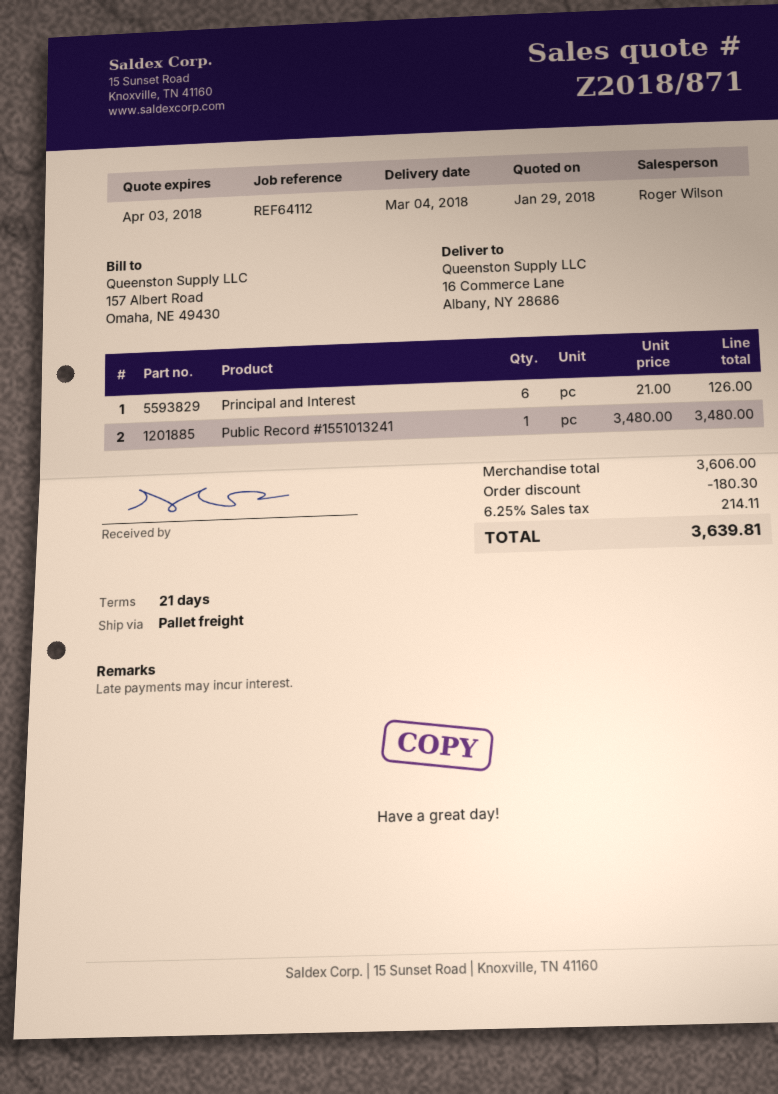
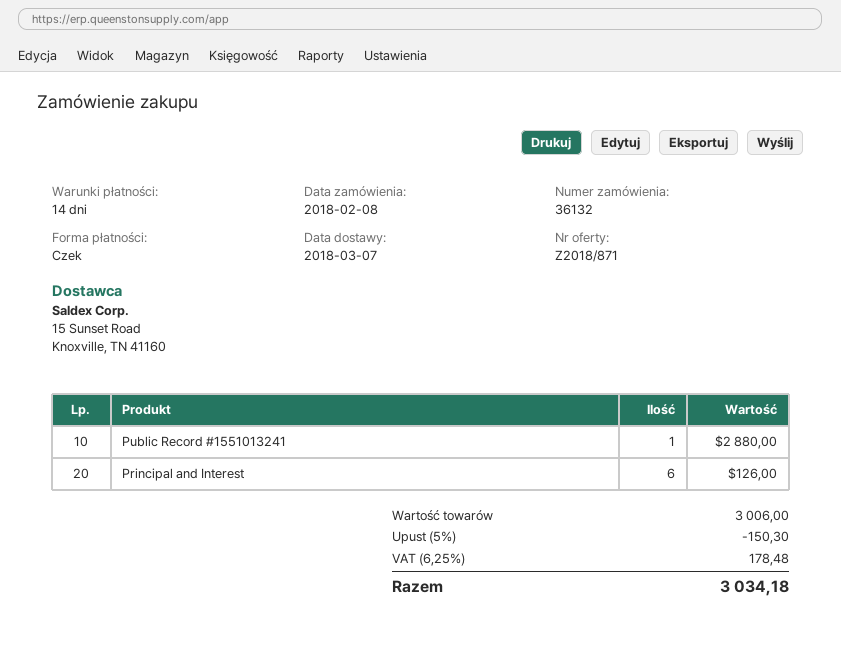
delivery date: 2018-03-04 -> 2018-03-07
payment terms: 21 days -> 14 days
Public Record #1551013241: 1 for 3480.00 -> 1 for 2880.00
subtotal: 3606.00 -> 3006.00
discount: 180.30 -> 150.30
tax: 6.25% = 214.11 -> 6.25% = 178.48
total: 3639.81 -> 3034.18

